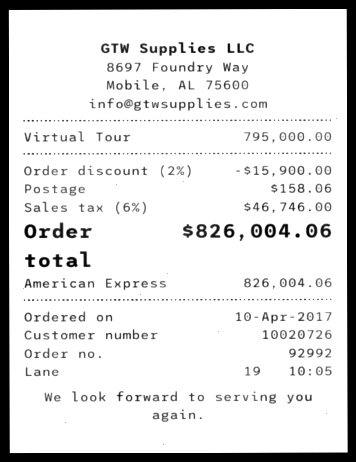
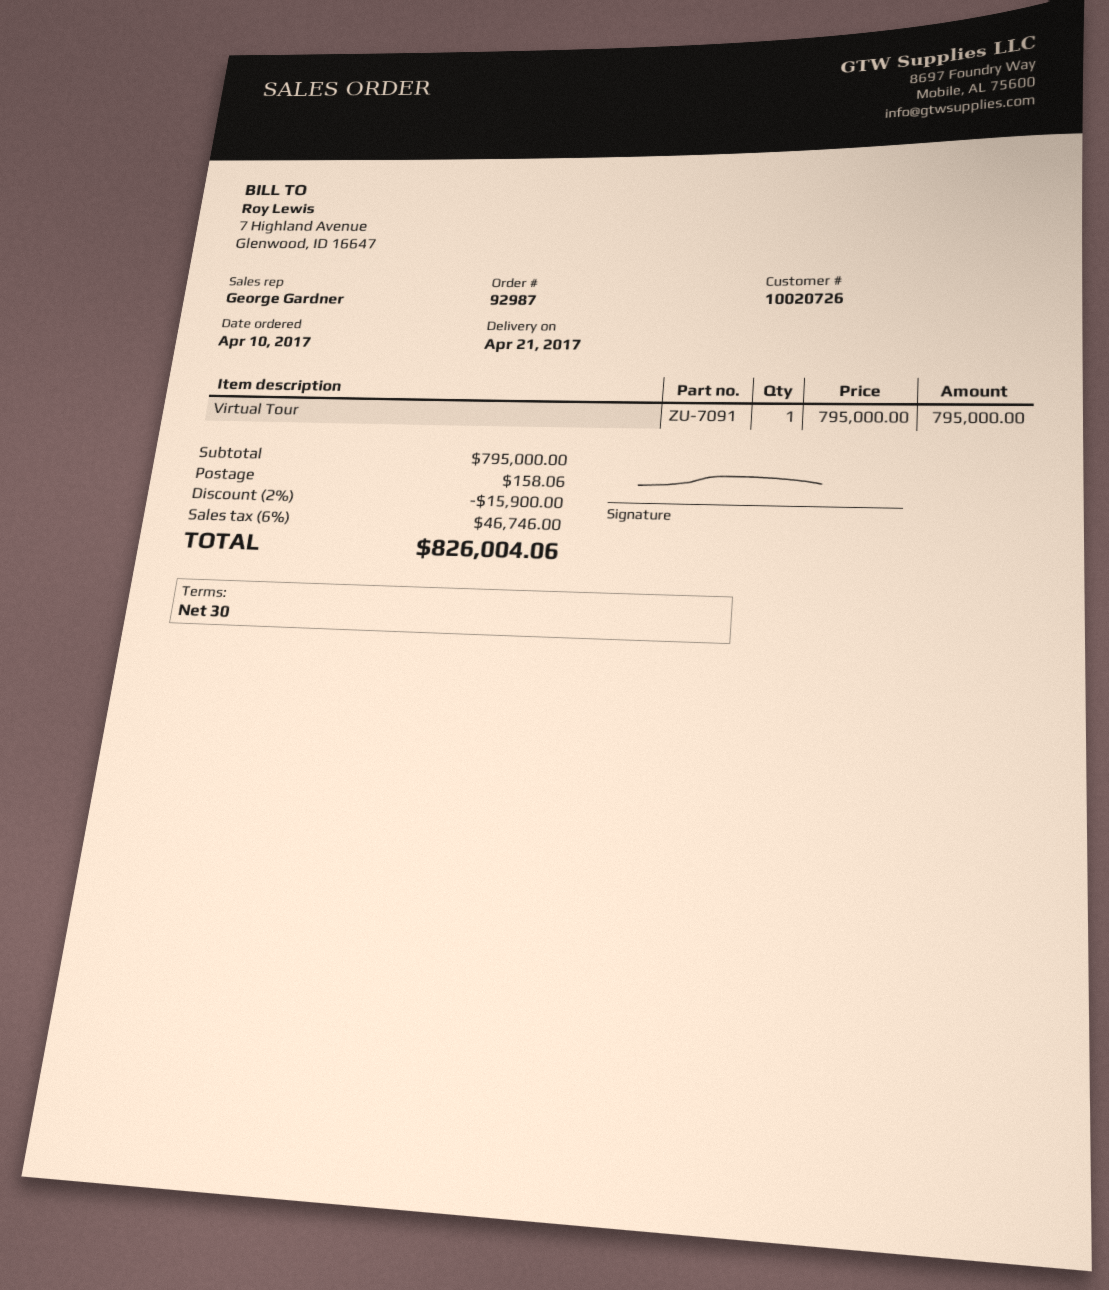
order number: 92992 -> 92987

